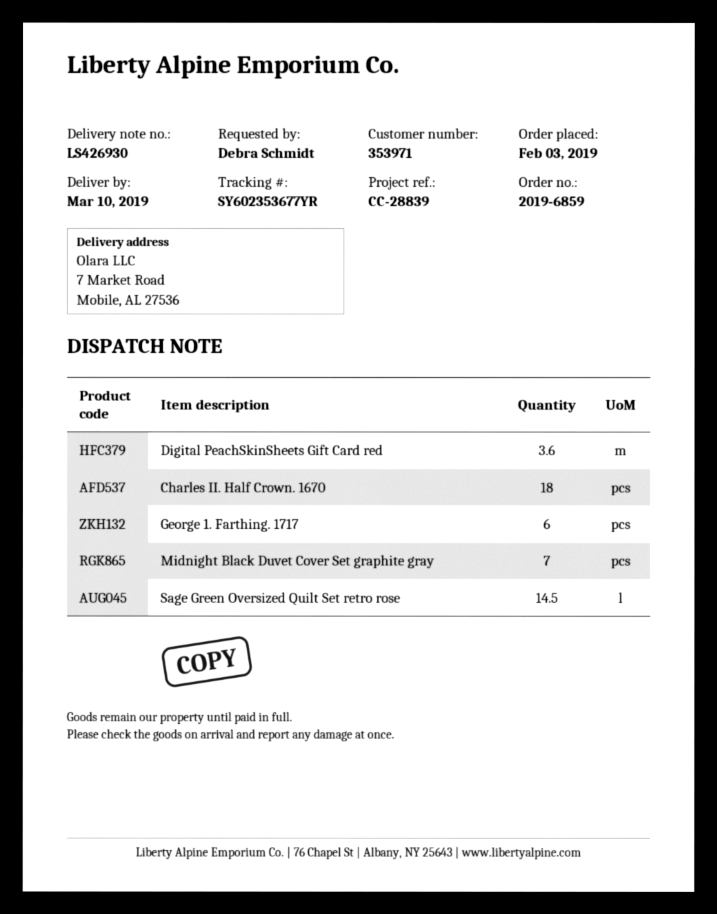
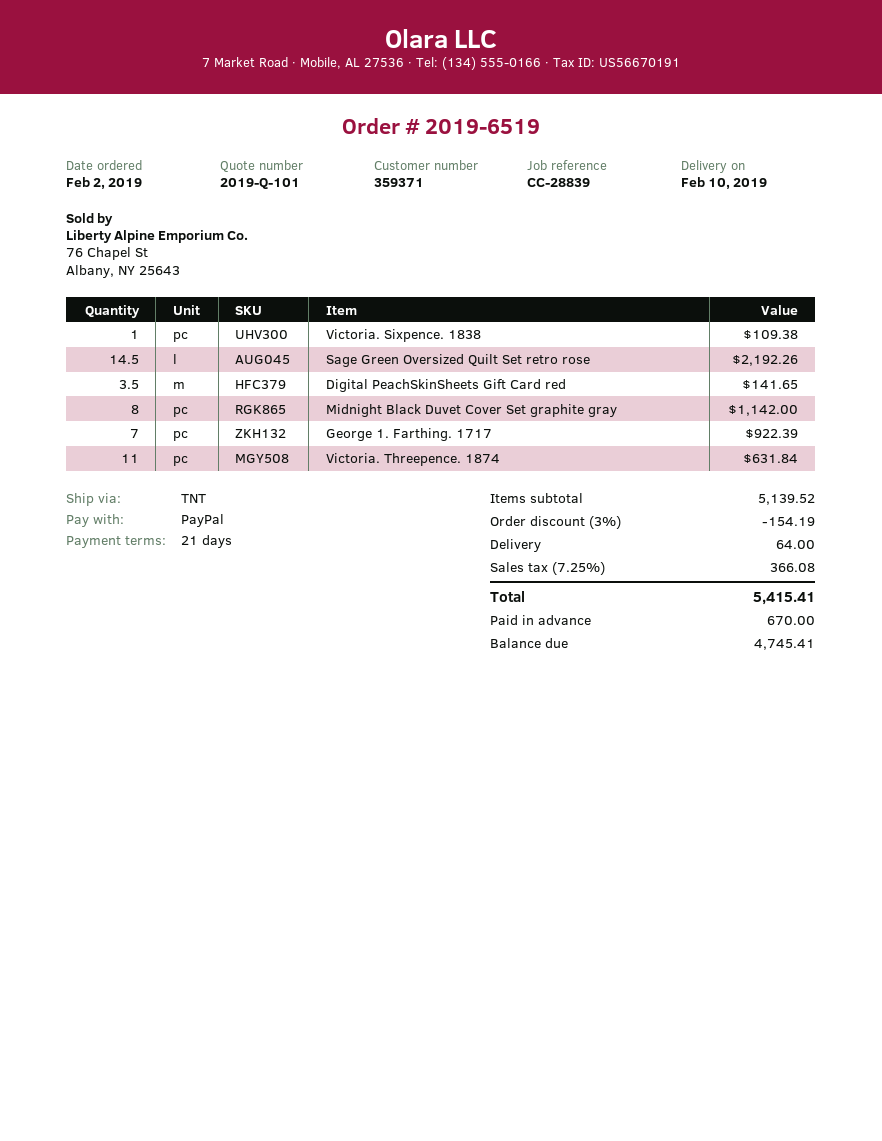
order number: 2019-6859 -> 2019-6519
order date: 2019-02-03 -> 2019-02-02
delivery date: 2019-03-10 -> 2019-02-10
customer number: 353971 -> 359371
Digital PeachSkinSheets Gift Card red: 3.6 -> 3.5
Charles II. Half Crown. 1670: 18 -> none
George 1. Farthing. 1717: 6 -> 7
Midnight Black Duvet Cover Set graphite gray: 7 -> 8
Victoria. Sixpence. 1838: none -> 1
Victoria. Threepence. 1874: none -> 11

